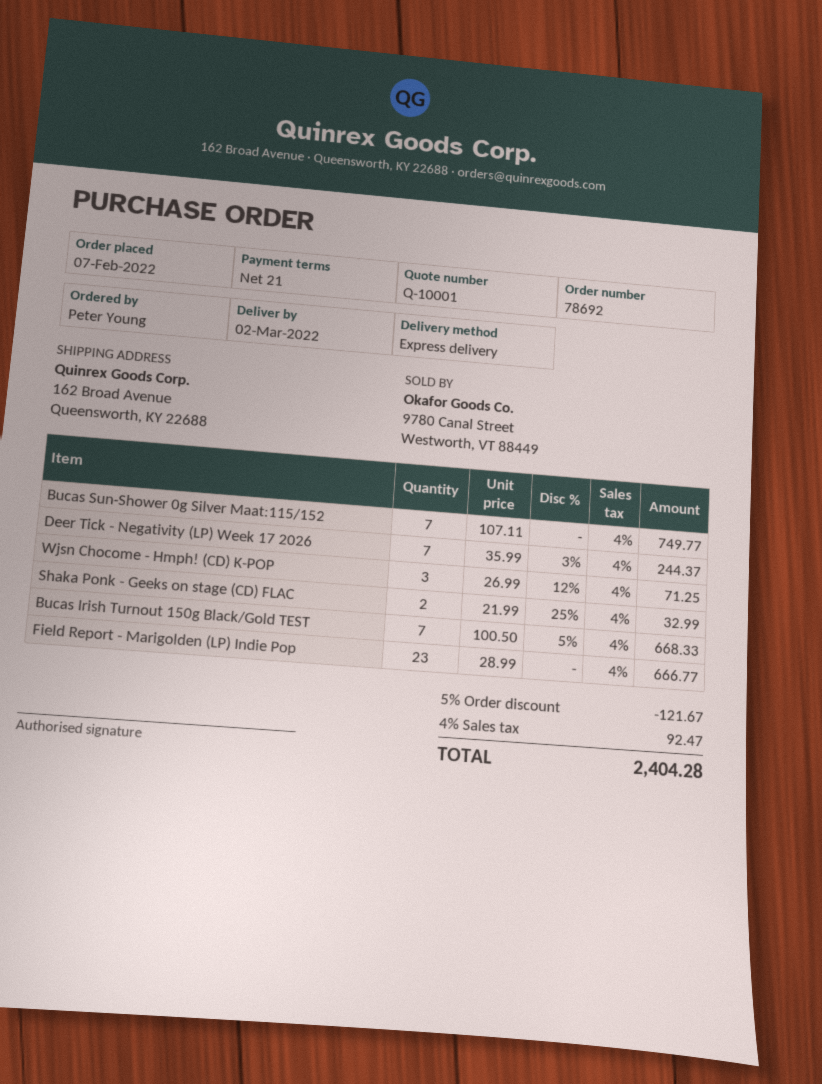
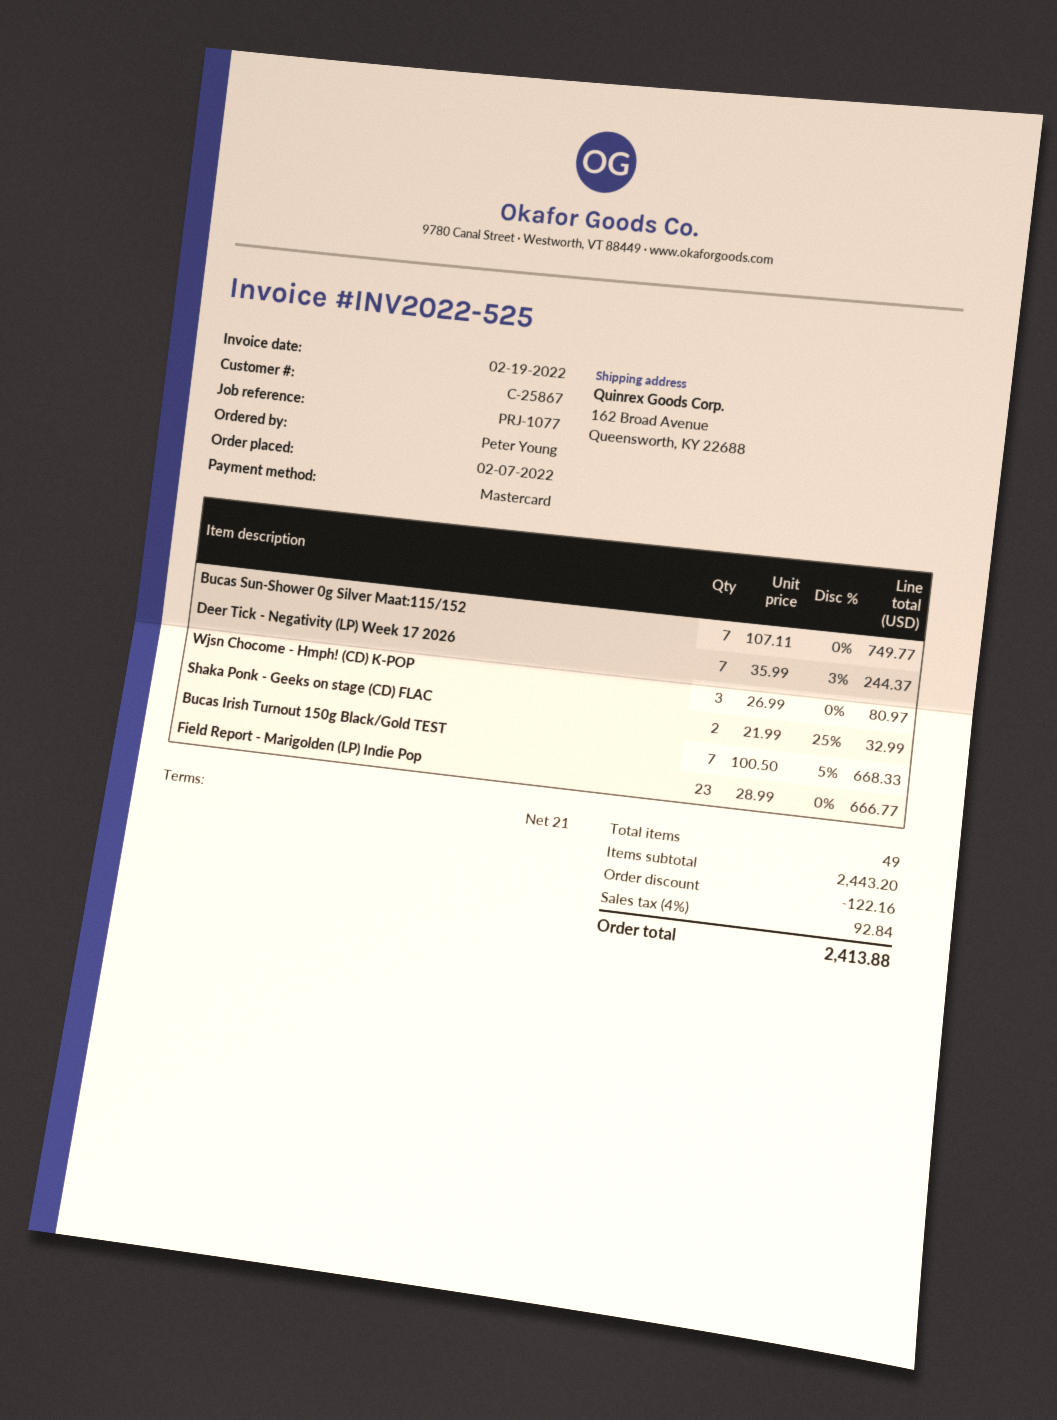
Wjsn Chocome - Hmph! (CD) K-POP: 3 x 26.99 - 12% = 71.25 -> 3 x 26.99 = 80.97
discount: 121.67 -> 122.16
tax: 4% = 92.47 -> 4% = 92.84
total: 2404.28 -> 2413.88

